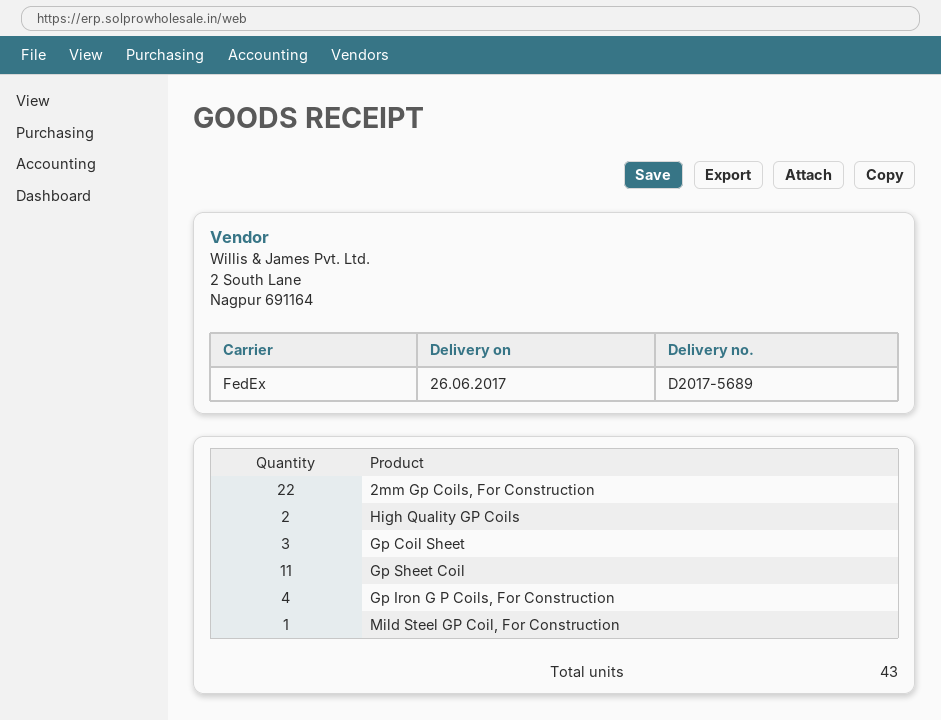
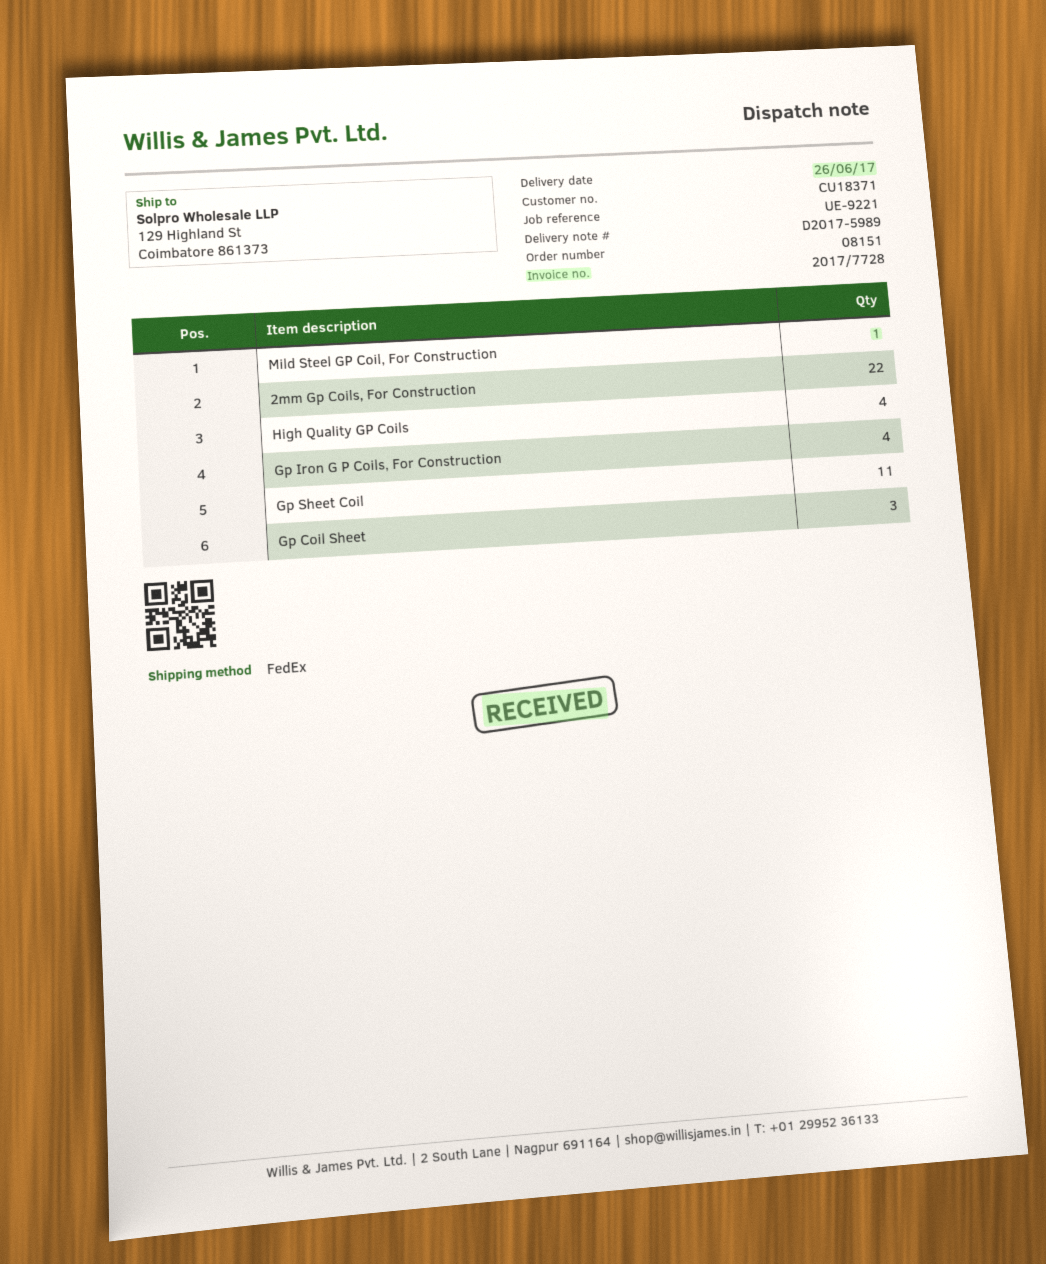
delivery note number: D2017-5689 -> D2017-5989
High Quality GP Coils: 2 -> 4

